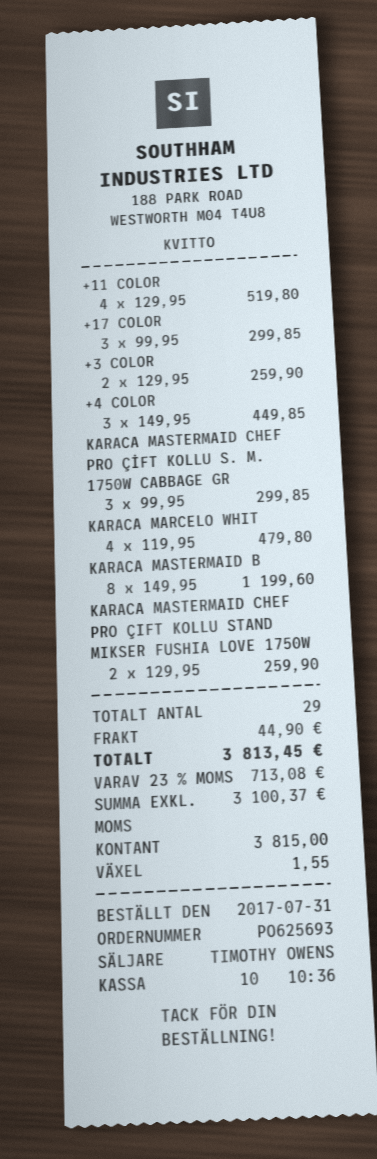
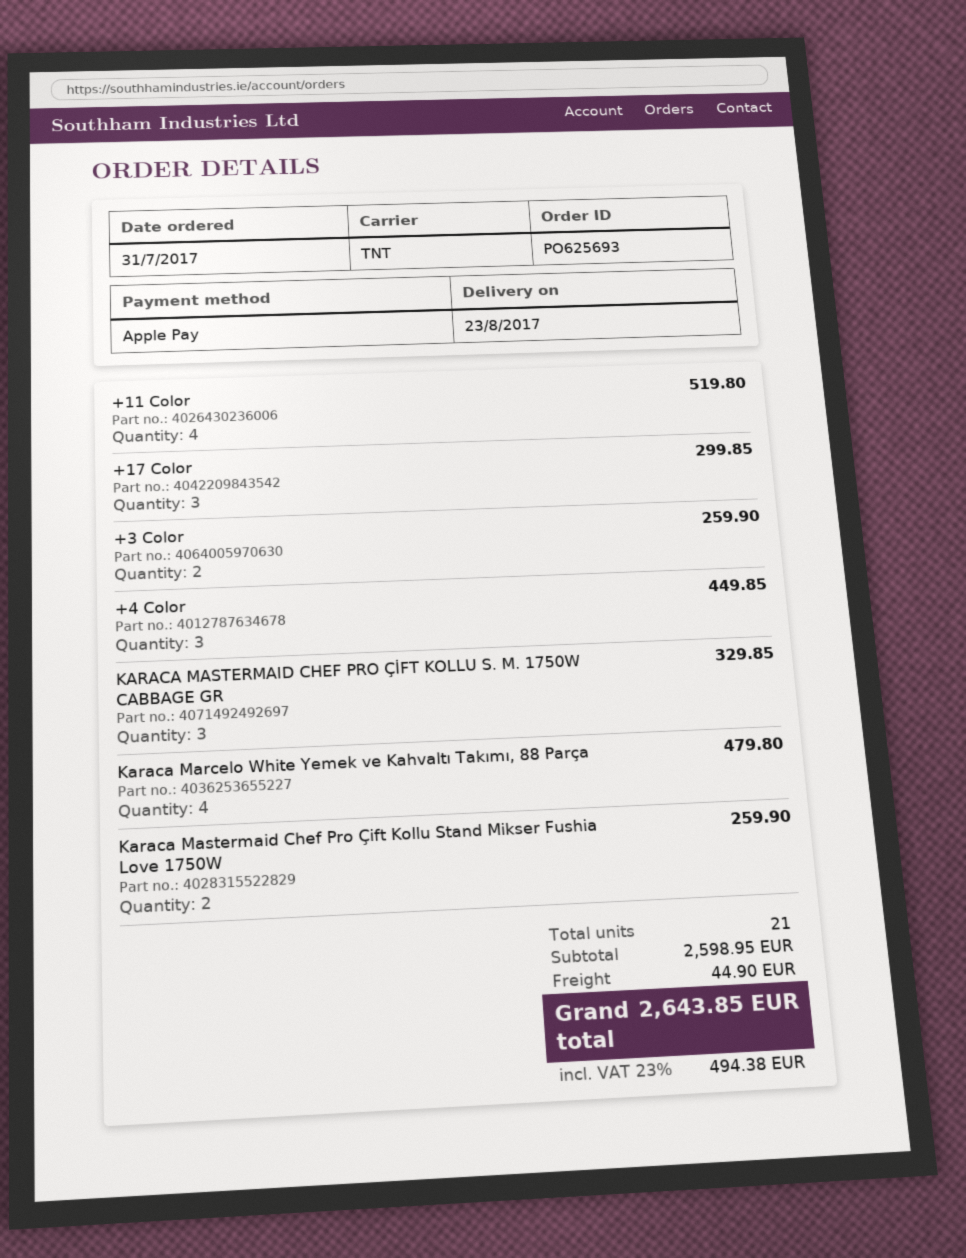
payment method: cash -> Apple Pay
KARACA MASTERMAID CHEF PRO ÇİFT KOLLU S. M. 1750W CABBAGE GR: 3 for 299.85 -> 3 for 329.85
KARACA MASTERMAID B: 8 for 1199.60 -> none
total quantity: 29 -> 21
tax: 23% = 713.08 -> 23% = 494.38
total: 3813.45 -> 2643.85

